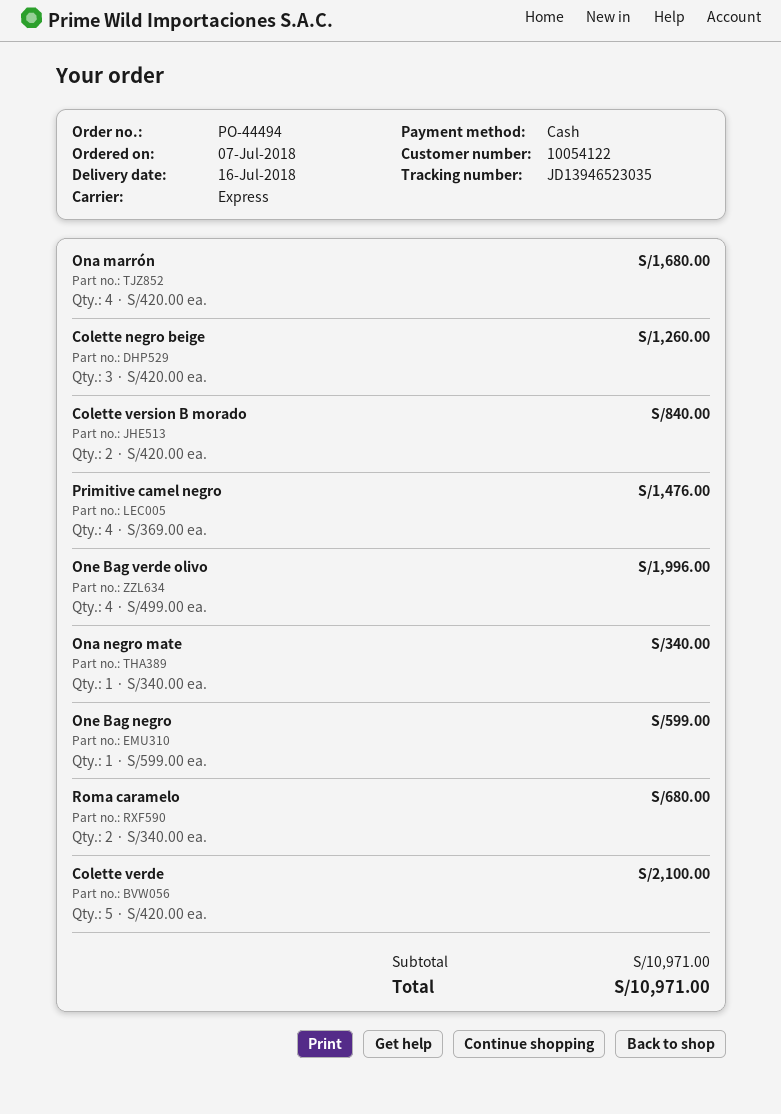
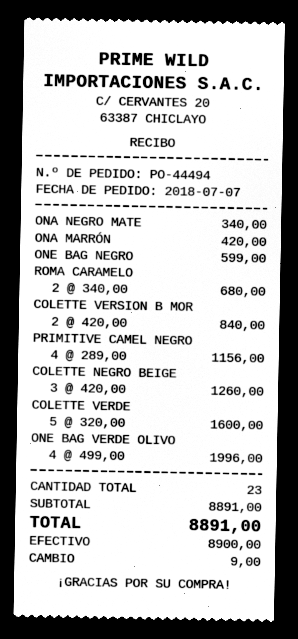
Ona marrón: 4 x 420.00 = 1680.00 -> 1 x 420.00 = 420.00
Primitive camel negro: 4 x 369.00 = 1476.00 -> 4 x 289.00 = 1156.00
Colette verde: 5 x 420.00 = 2100.00 -> 5 x 320.00 = 1600.00
subtotal: 10971.00 -> 8891.00
total: 10971.00 -> 8891.00

